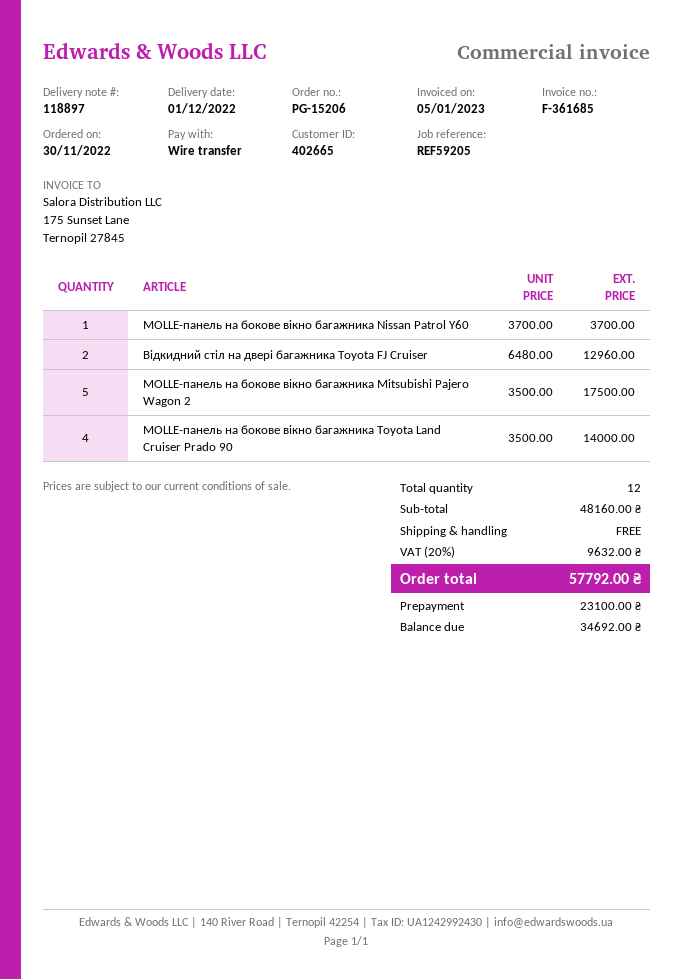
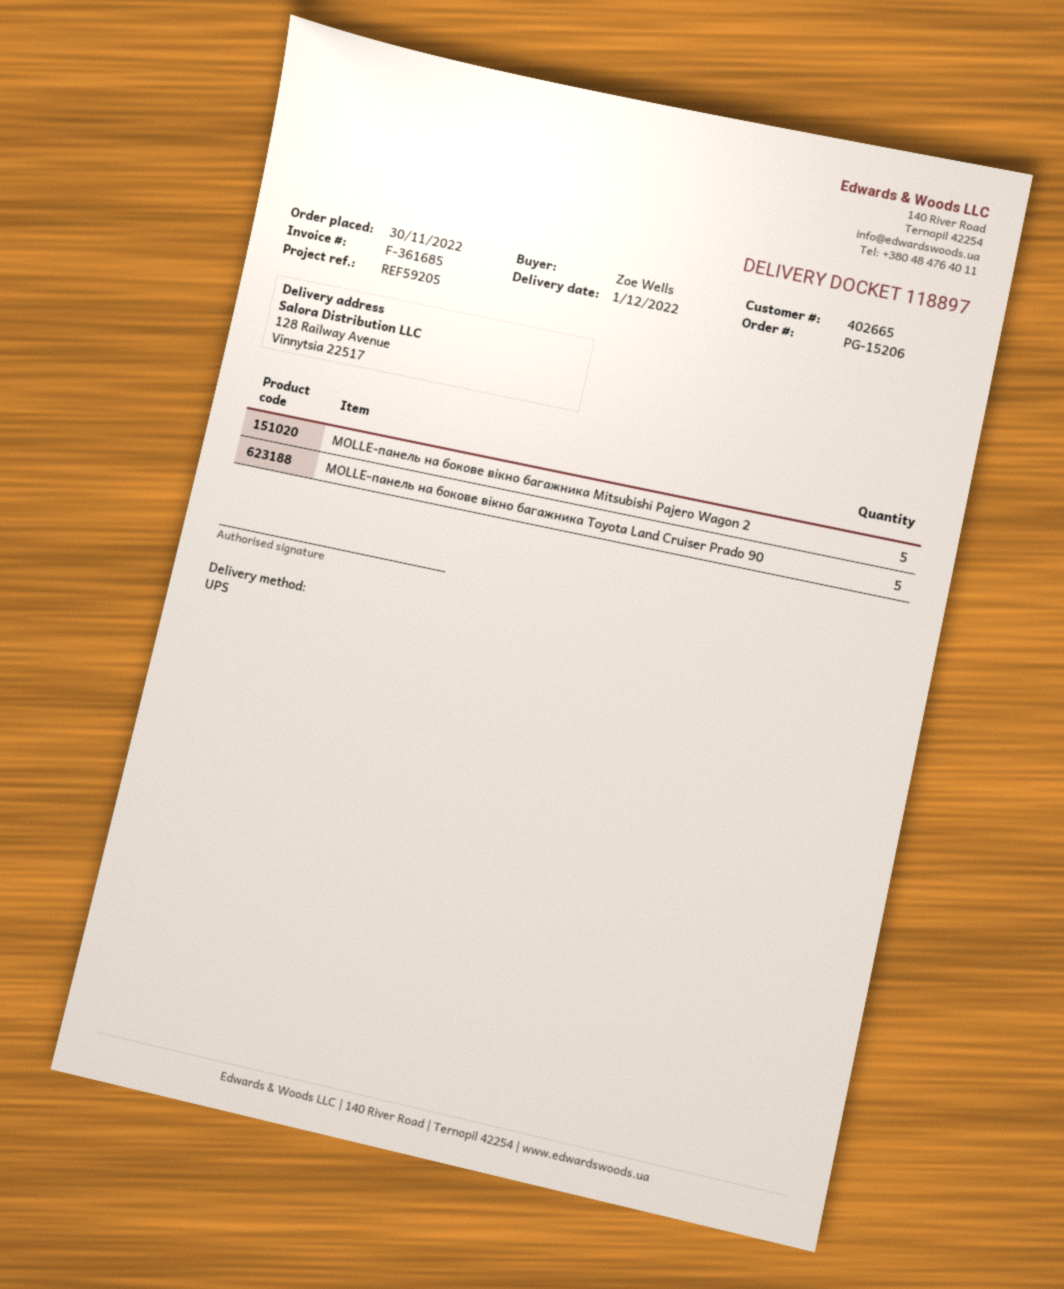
MOLLE-панель на бокове вікно багажника Nissan Patrol Y60: 1 -> none
Відкидний стіл на двері багажника Toyota FJ Cruiser: 2 -> none
MOLLE-панель на бокове вікно багажника Toyota Land Cruiser Prado 90: 4 -> 5

